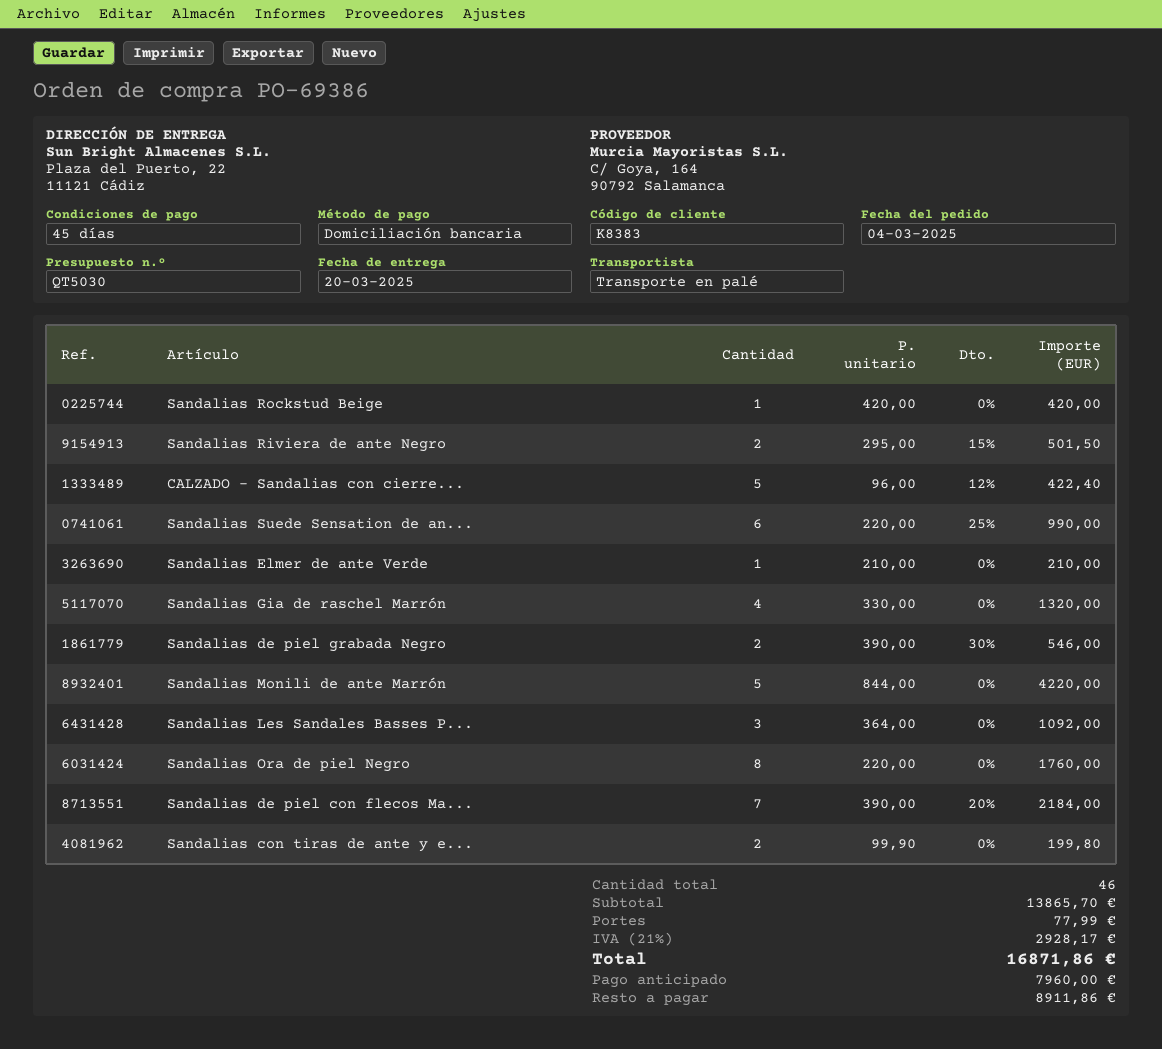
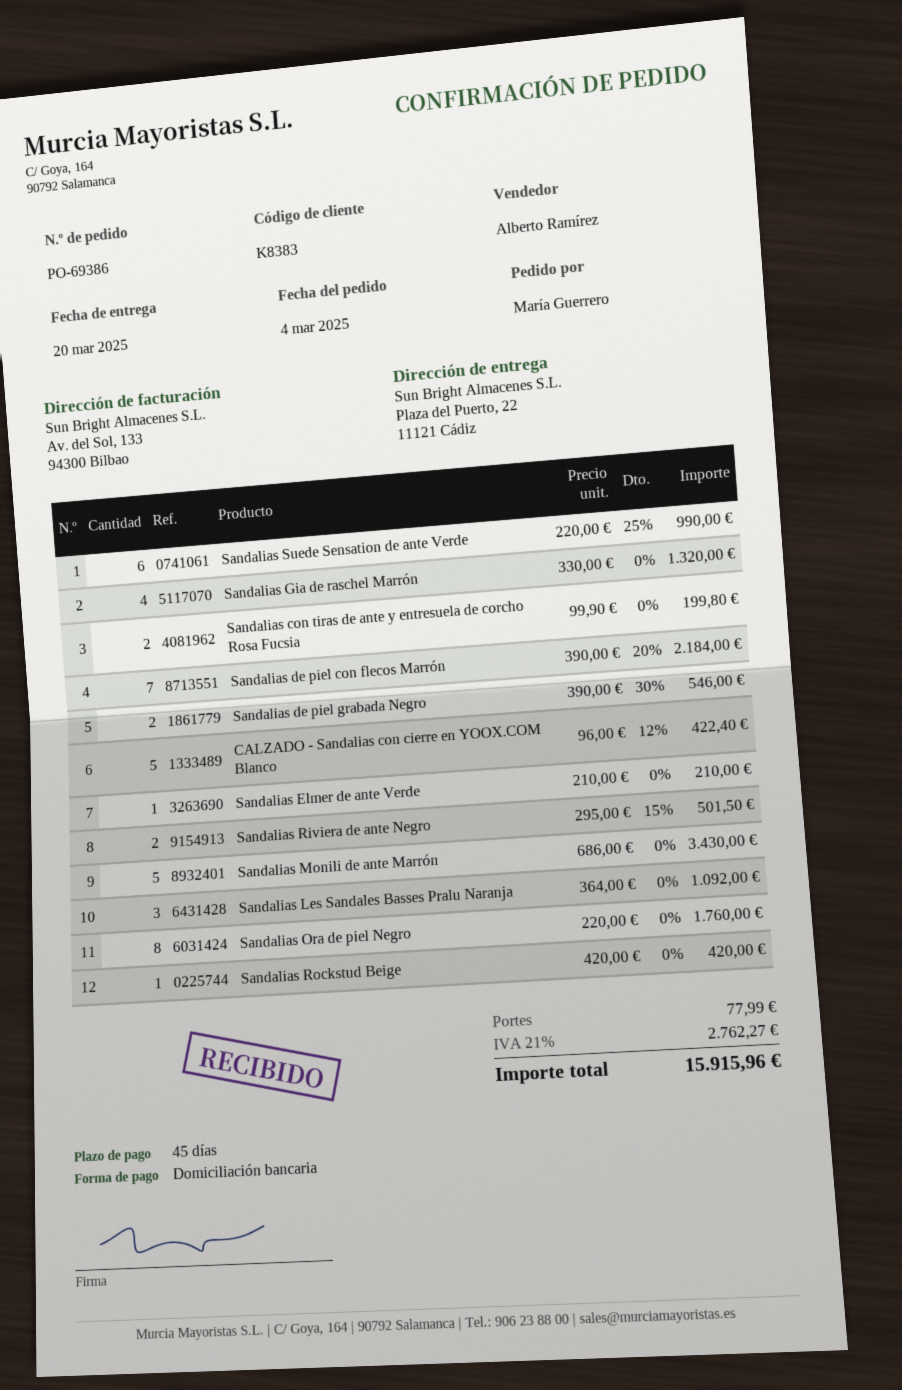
Sandalias Monili de ante Marrón: 5 x 844.00 = 4220.00 -> 5 x 686.00 = 3430.00
tax: 21% = 2928.17 -> 21% = 2762.27
total: 16871.86 -> 15915.96

